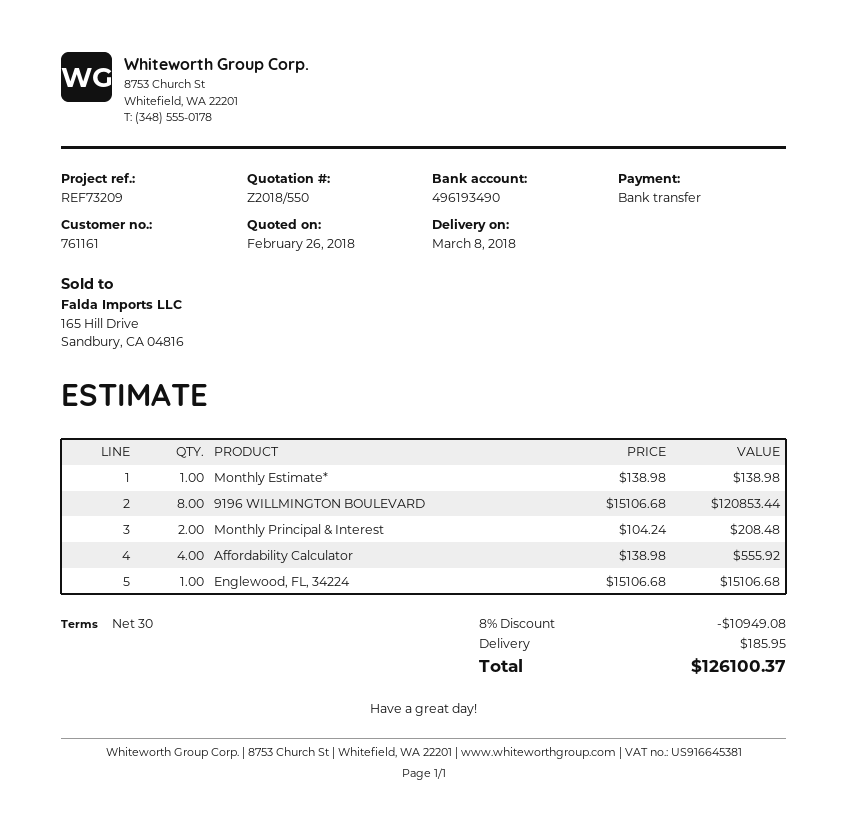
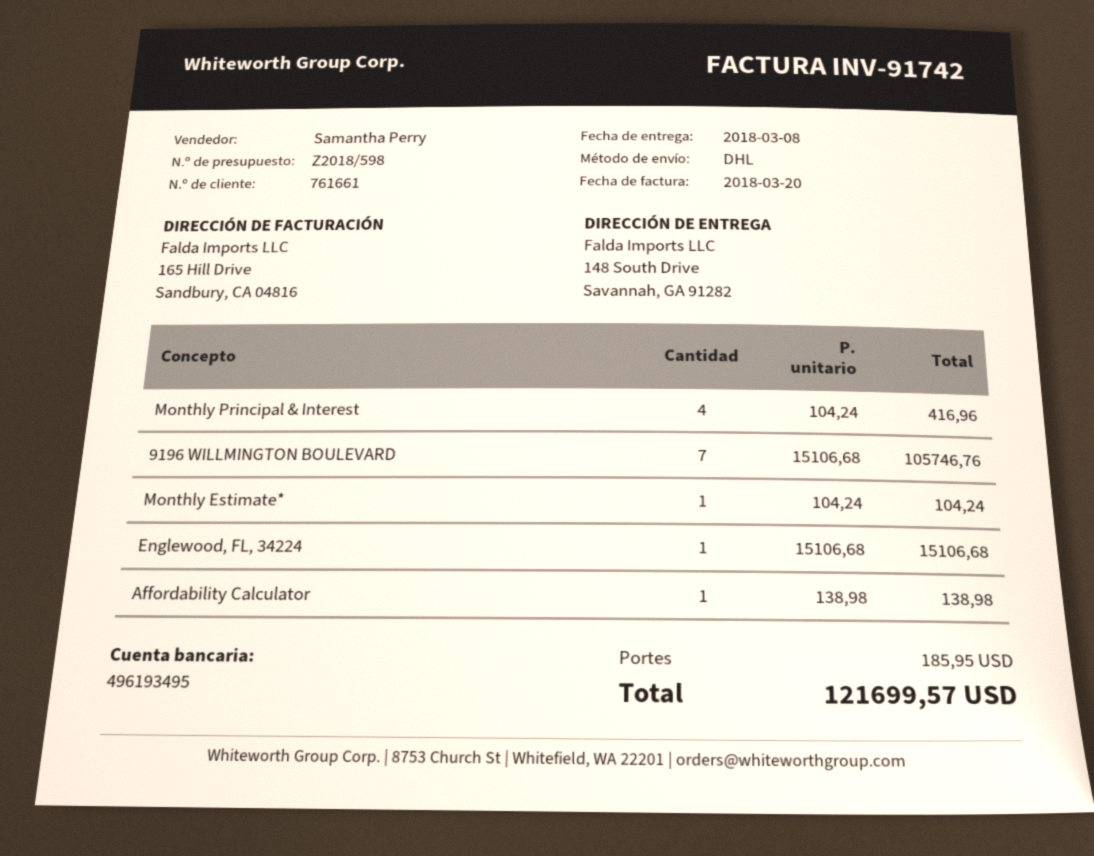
quote number: Z2018/550 -> Z2018/598
customer number: 761161 -> 761661
bank account: 496193490 -> 496193495
Monthly Estimate*: 1 x 138.98 = 138.98 -> 1 x 104.24 = 104.24
9196 WILLMINGTON BOULEVARD: 8 x 15106.68 = 120853.44 -> 7 x 15106.68 = 105746.76
Monthly Principal & Interest: 2 x 104.24 = 208.48 -> 4 x 104.24 = 416.96
Affordability Calculator: 4 x 138.98 = 555.92 -> 1 x 138.98 = 138.98
discount: 8% = 10949.08 -> none
total: 126100.37 -> 121699.57

